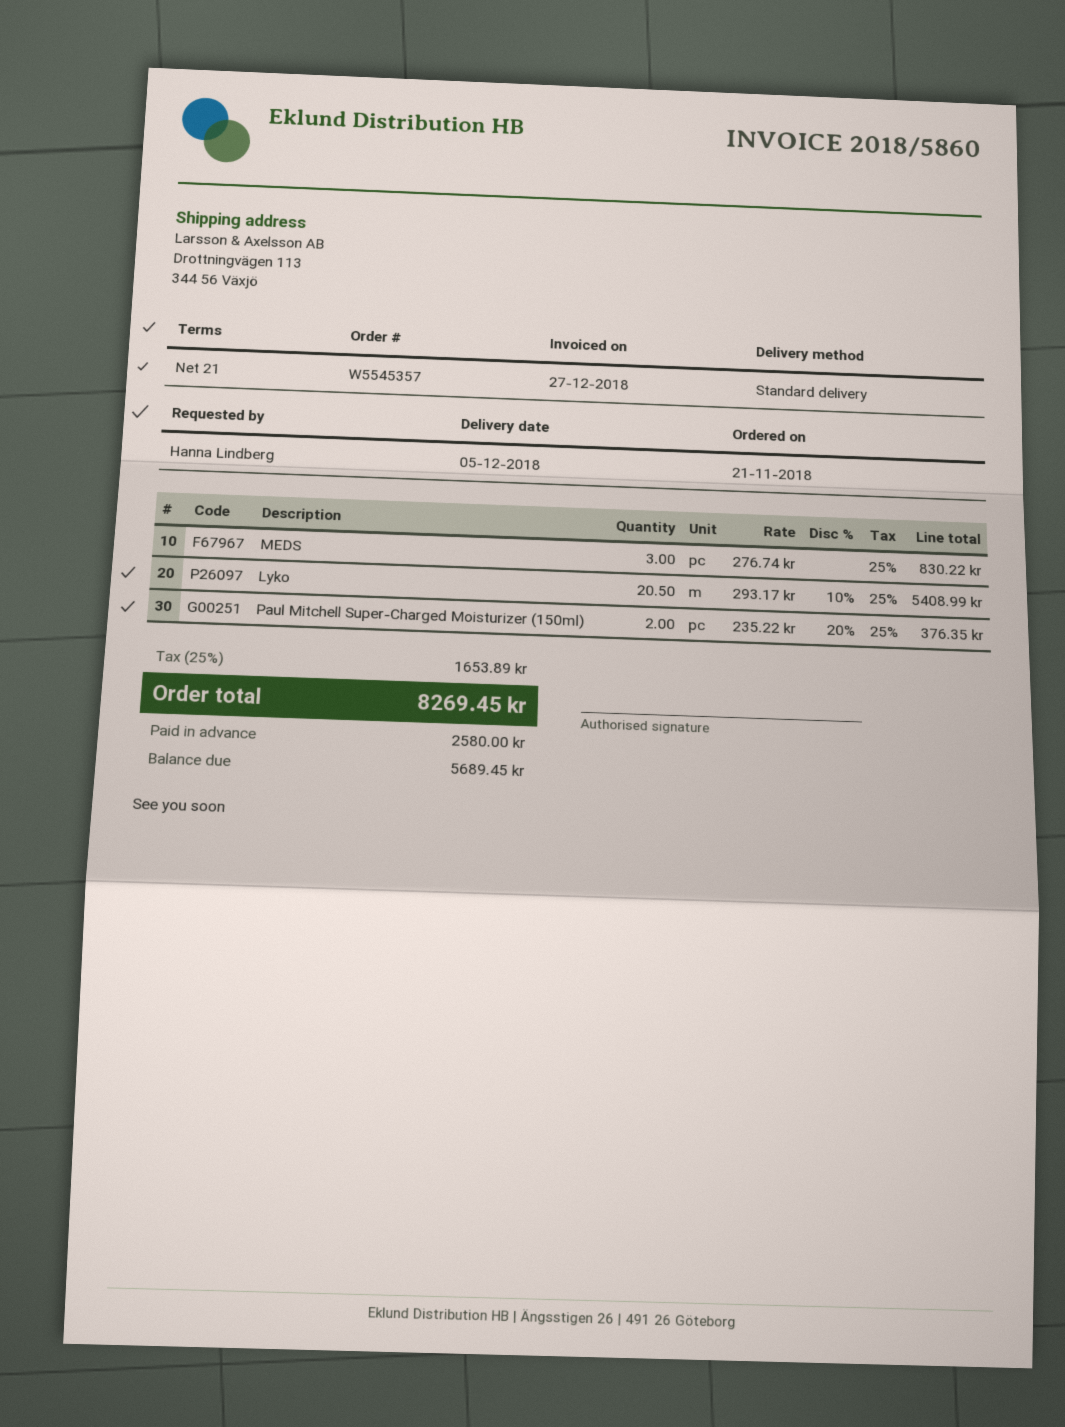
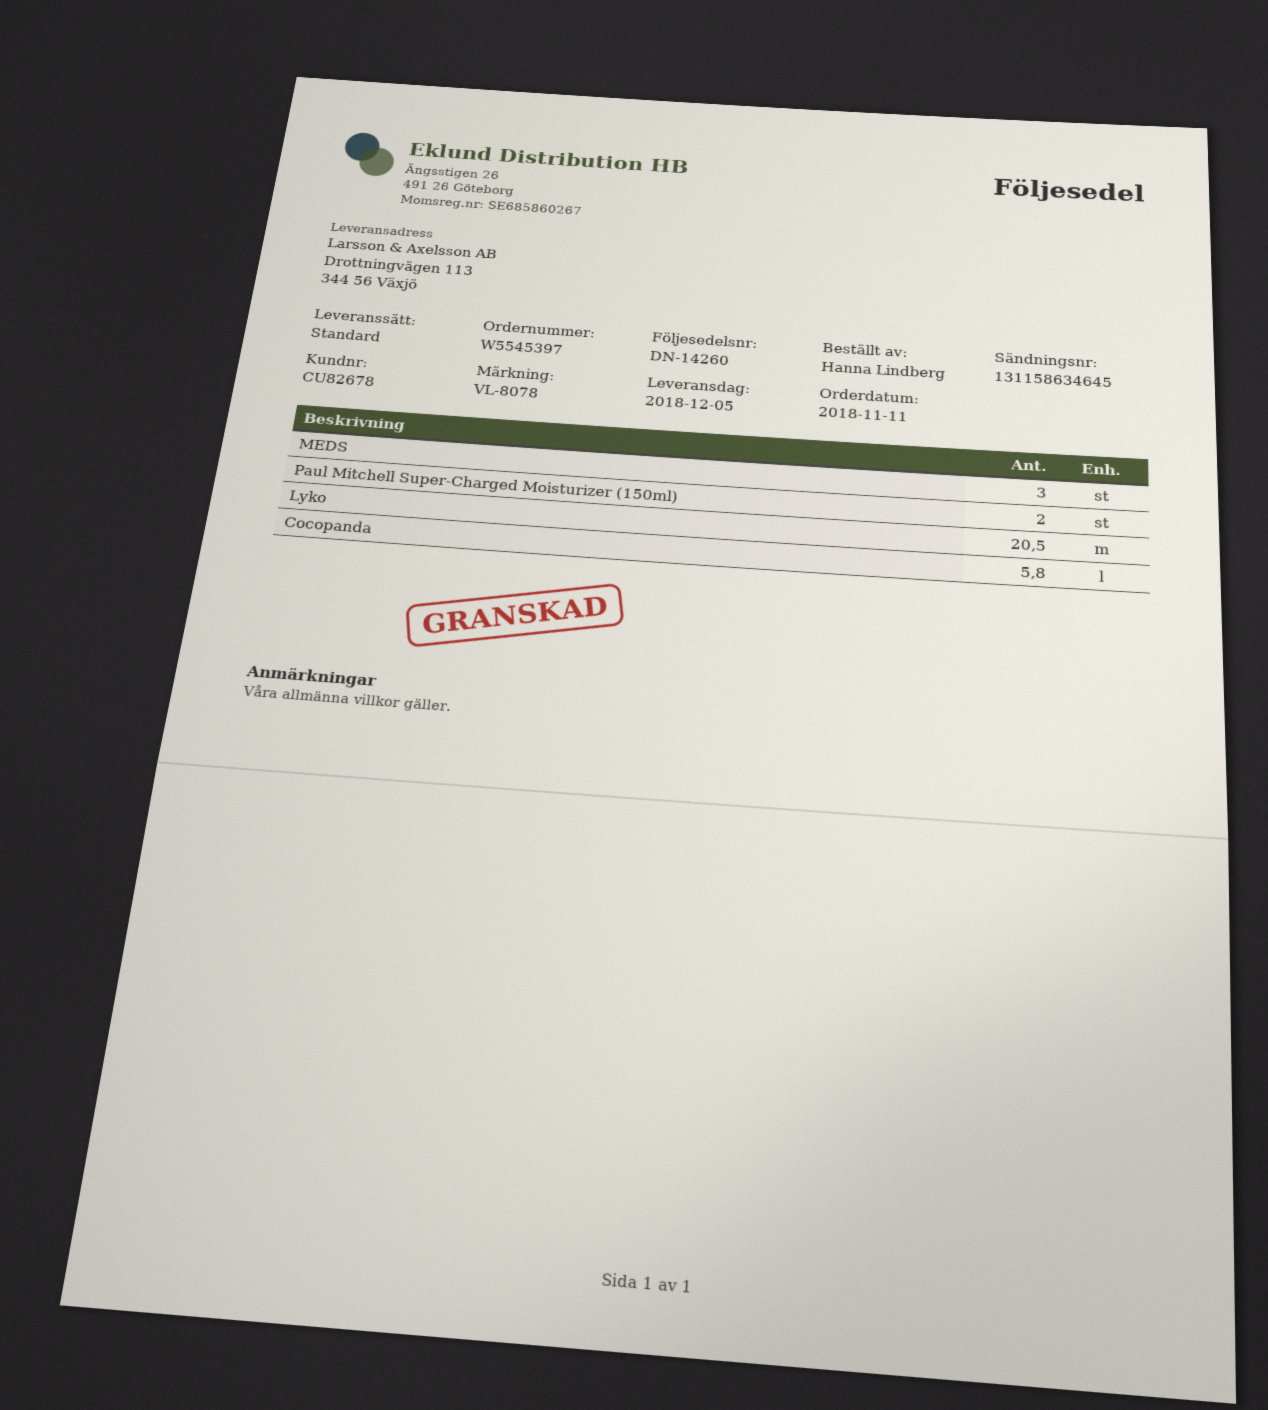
order number: W5545357 -> W5545397
order date: 2018-11-21 -> 2018-11-11
Cocopanda: none -> 5.8

